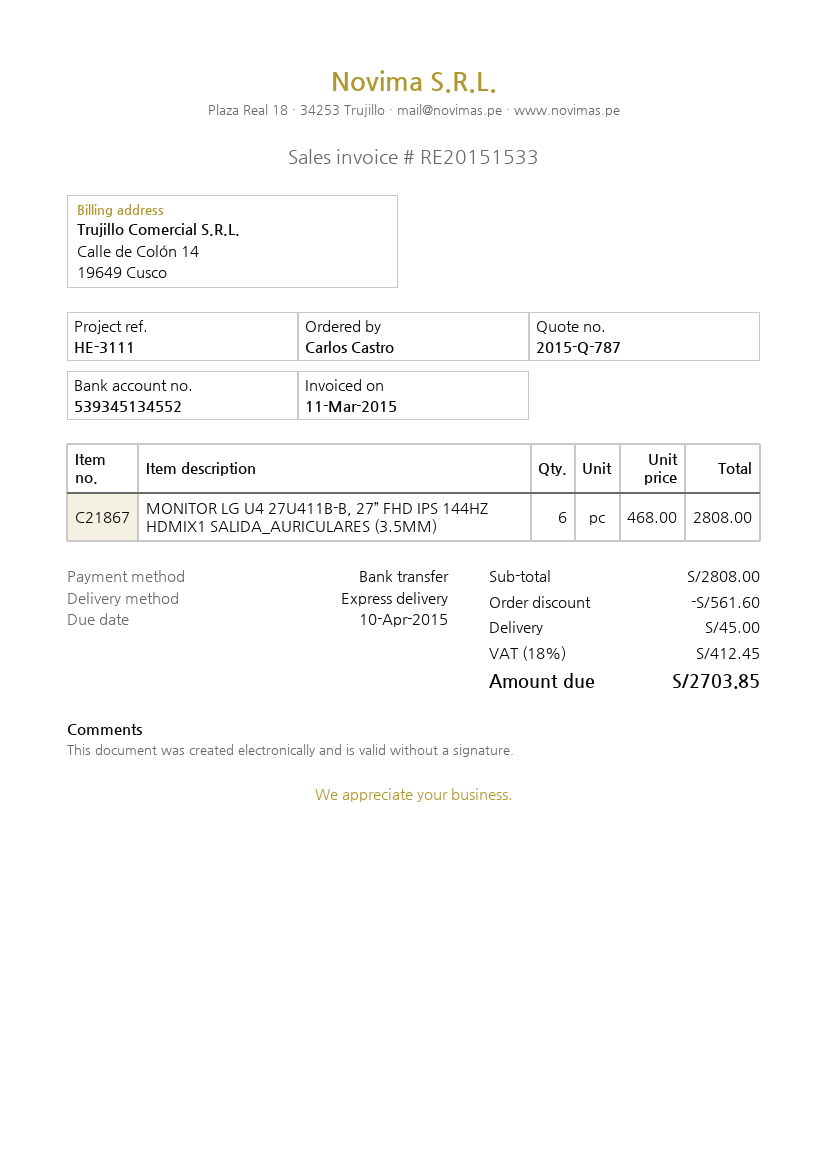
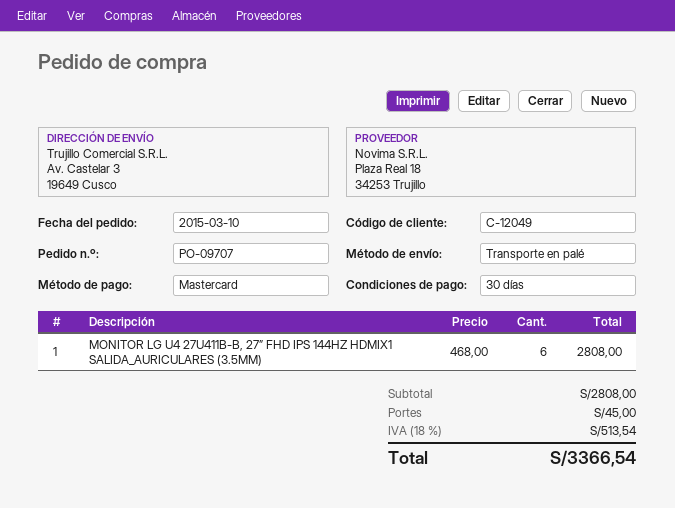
payment method: bank transfer -> Mastercard
shipping method: express -> pallet freight
discount: 561.60 -> none
tax: 18% = 412.45 -> 18% = 513.54
total: 2703.85 -> 3366.54

